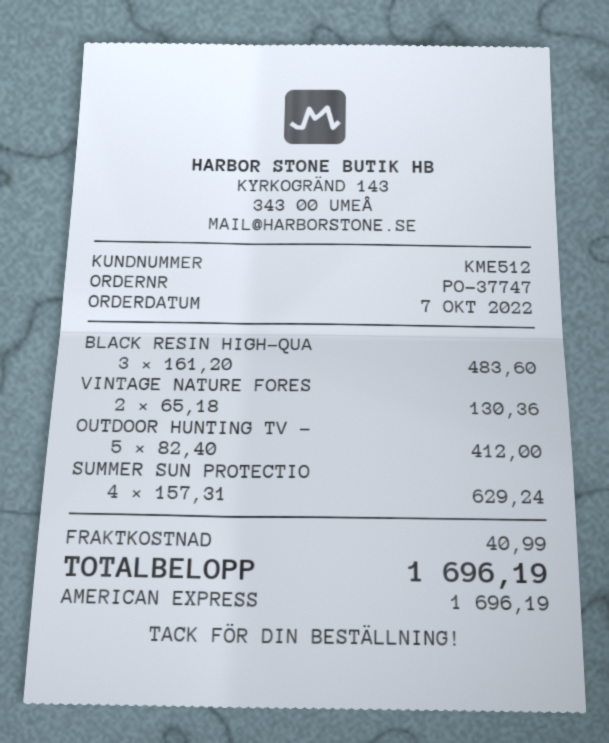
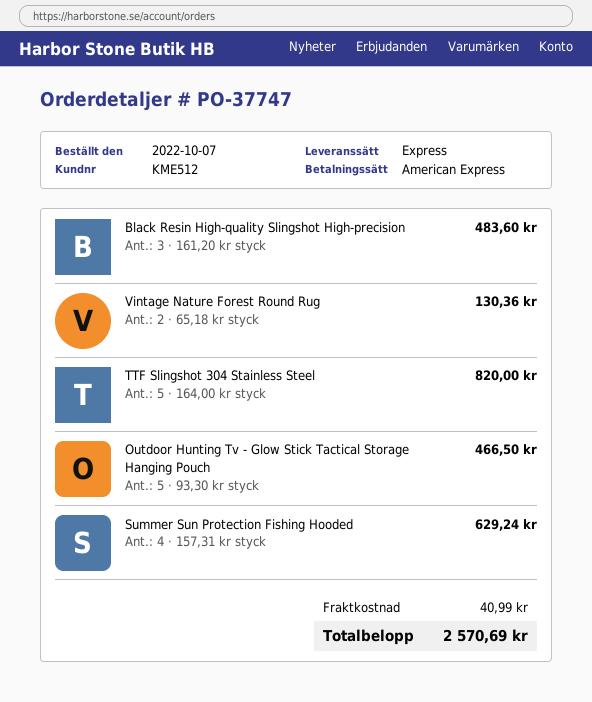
OUTDOOR HUNTING TV -: 5 x 82.40 = 412.00 -> 5 x 93.30 = 466.50
TTF Slingshot 304 Stainless Steel: none -> 5 x 164.00 = 820.00
total: 1696.19 -> 2570.69

